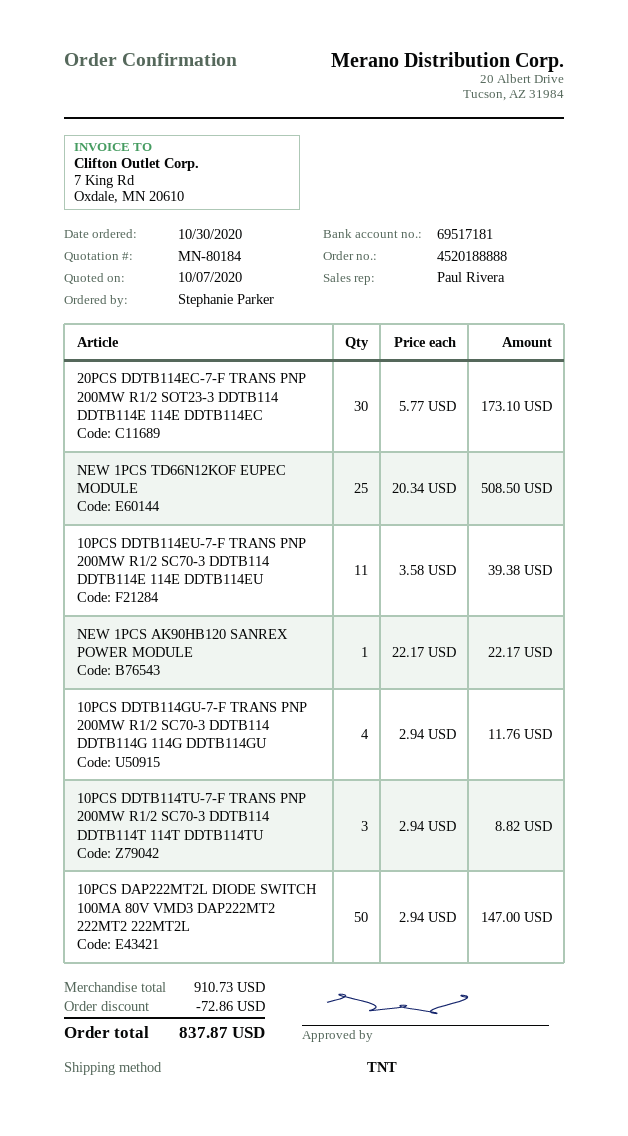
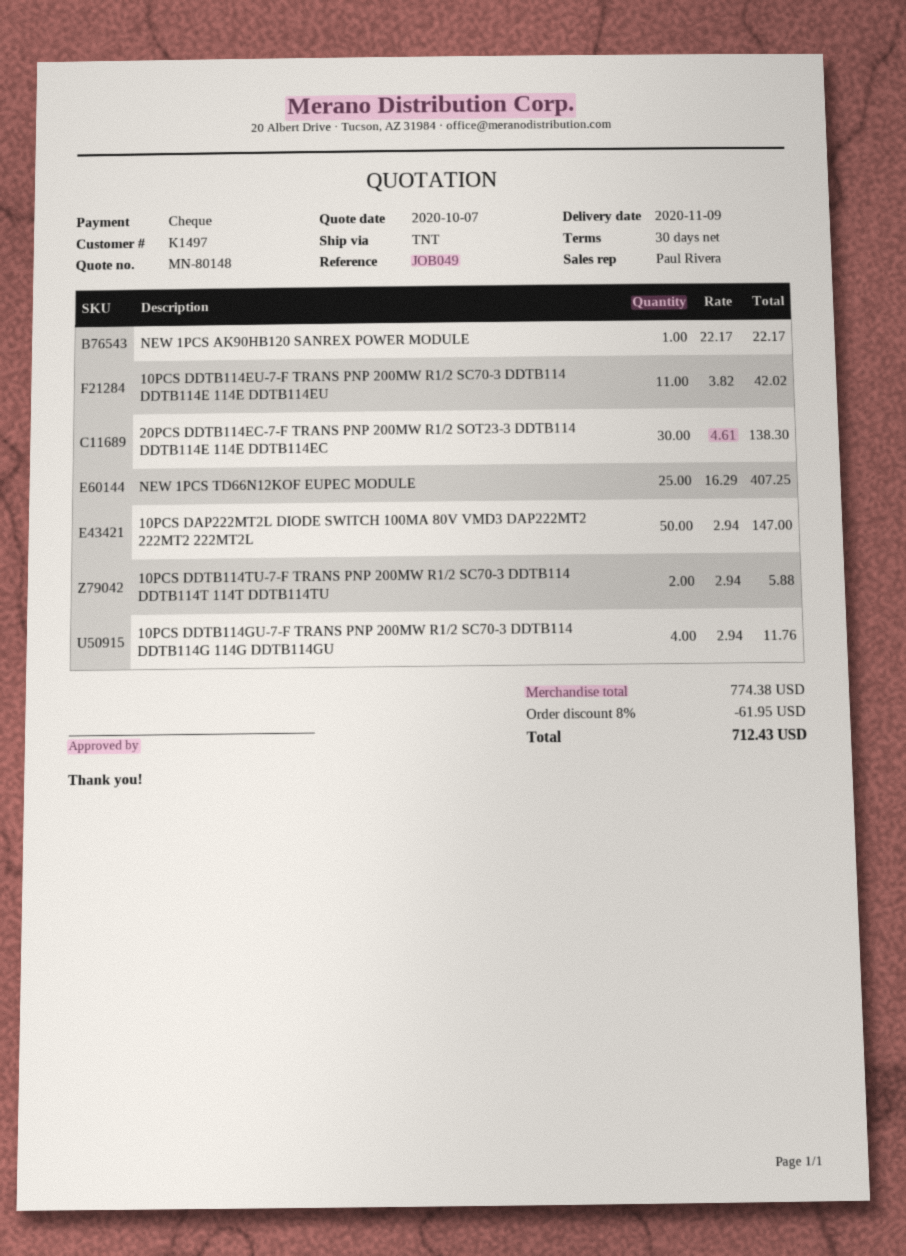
quote number: MN-80184 -> MN-80148
20PCS DDTB114EC-7-F TRANS PNP 200MW R1/2 SOT23-3 DDTB114 DDTB114E 114E DDTB114EC: 30 x 5.77 = 173.10 -> 30 x 4.61 = 138.30
NEW 1PCS TD66N12KOF EUPEC MODULE: 25 x 20.34 = 508.50 -> 25 x 16.29 = 407.25
10PCS DDTB114EU-7-F TRANS PNP 200MW R1/2 SC70-3 DDTB114 DDTB114E 114E DDTB114EU: 11 x 3.58 = 39.38 -> 11 x 3.82 = 42.02
10PCS DDTB114TU-7-F TRANS PNP 200MW R1/2 SC70-3 DDTB114 DDTB114T 114T DDTB114TU: 3 x 2.94 = 8.82 -> 2 x 2.94 = 5.88
subtotal: 910.73 -> 774.38
discount: 72.86 -> 61.95
total: 837.87 -> 712.43

